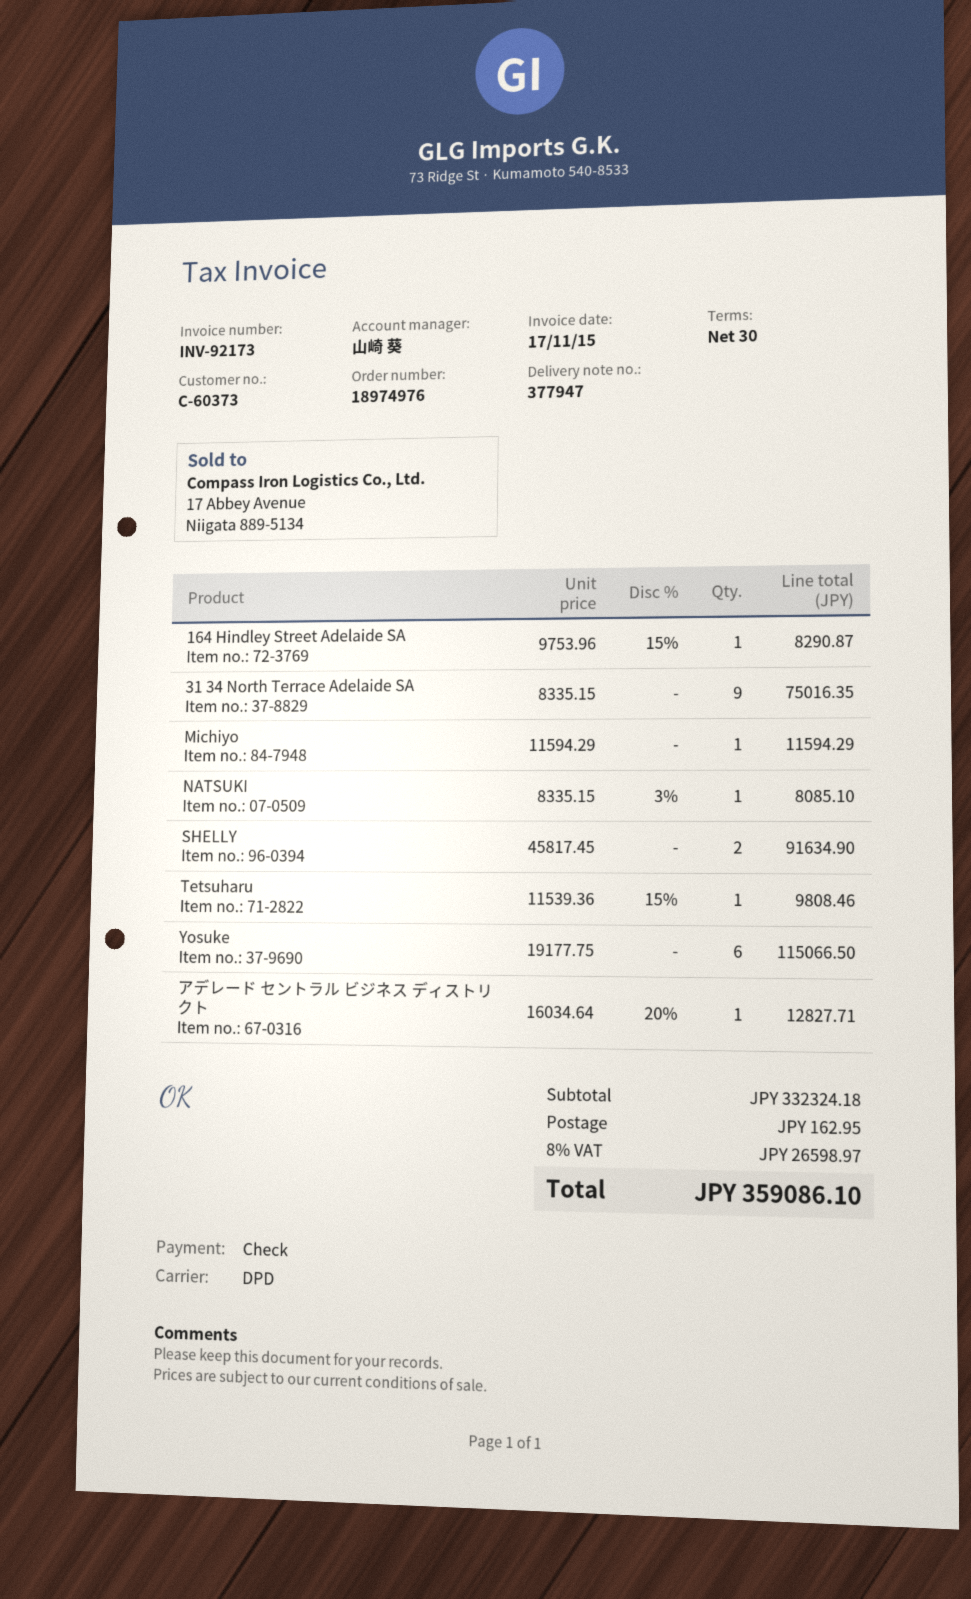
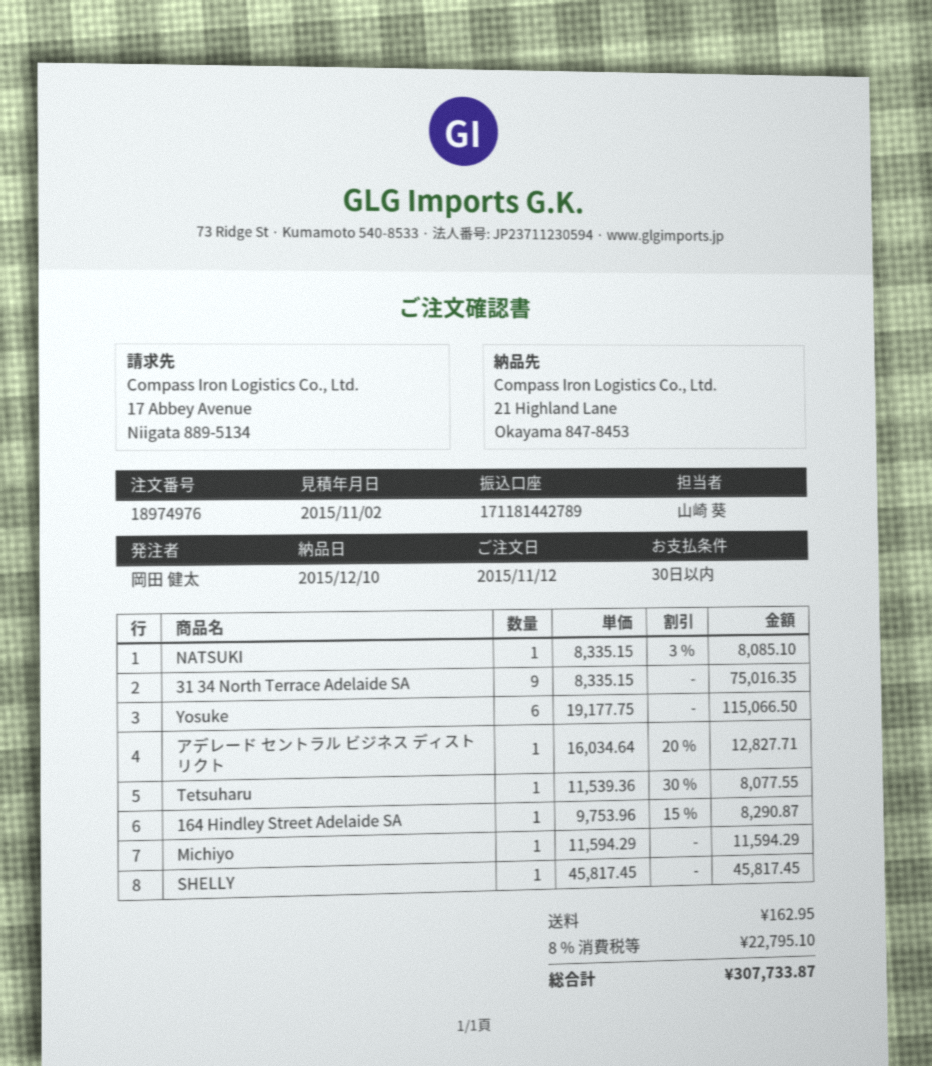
SHELLY: 2 x 45817.45 = 91634.90 -> 1 x 45817.45 = 45817.45
Tetsuharu: 1 x 11539.36 - 15% = 9808.46 -> 1 x 11539.36 - 30% = 8077.55
tax: 8% = 26598.97 -> 8% = 22795.10
total: 359086.10 -> 307733.87

